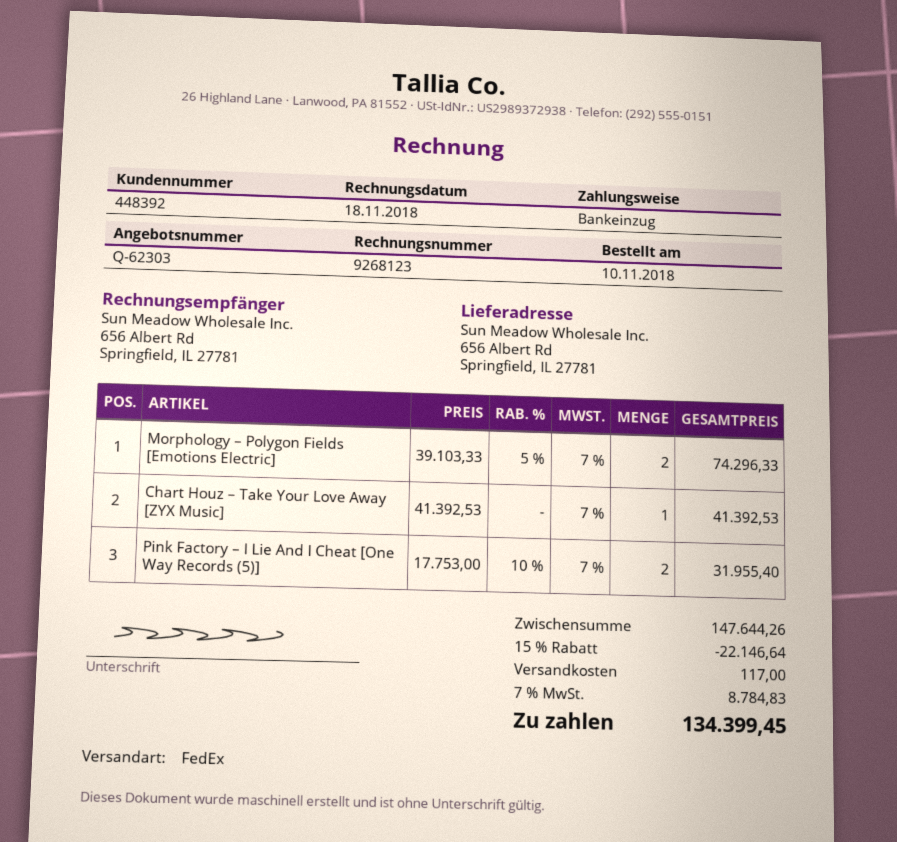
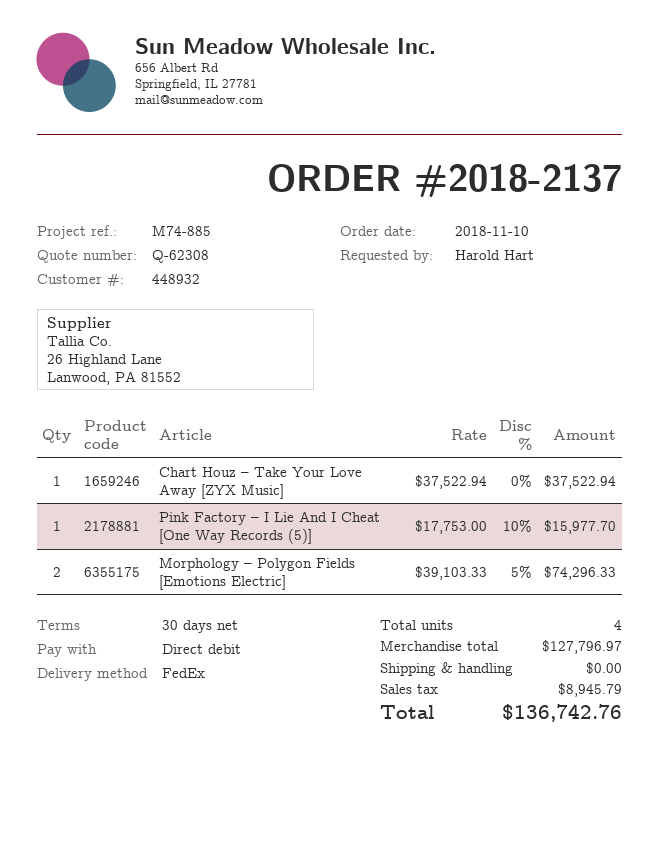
quote number: Q-62303 -> Q-62308
customer number: 448392 -> 448932
Chart Houz – Take Your Love Away [ZYX Music]: 1 x 41392.53 = 41392.53 -> 1 x 37522.94 = 37522.94
Pink Factory – I Lie And I Cheat [One Way Records (5)]: 2 x 17753.00 - 10% = 31955.40 -> 1 x 17753.00 - 10% = 15977.70
subtotal: 147644.26 -> 127796.97
discount: 15% = 22146.64 -> none
shipping: 117.00 -> 0.00
tax: 8784.83 -> 8945.79
total: 134399.45 -> 136742.76

